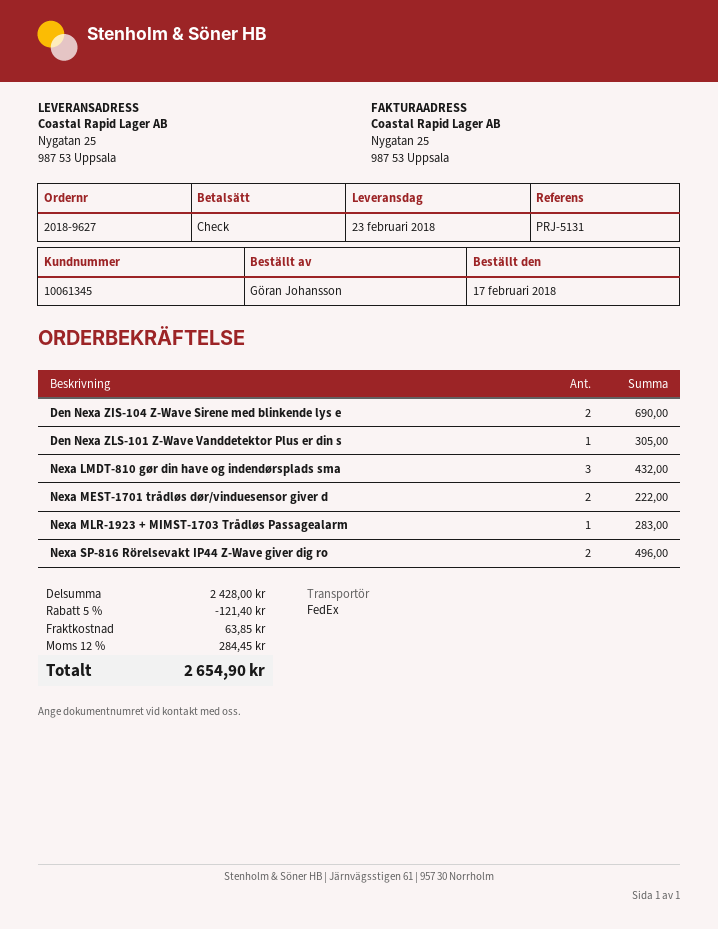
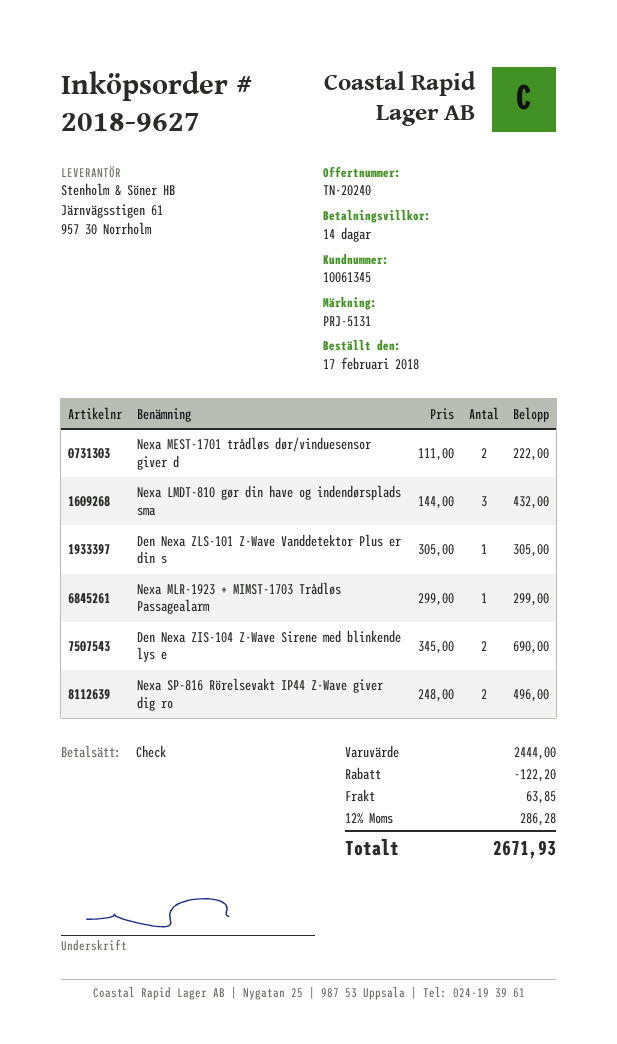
Nexa MLR-1923 + MIMST-1703 Trådløs Passagealarm: 1 for 283.00 -> 1 for 299.00
subtotal: 2428.00 -> 2444.00
discount: 121.40 -> 122.20
tax: 12% = 284.45 -> 12% = 286.28
total: 2654.90 -> 2671.93

